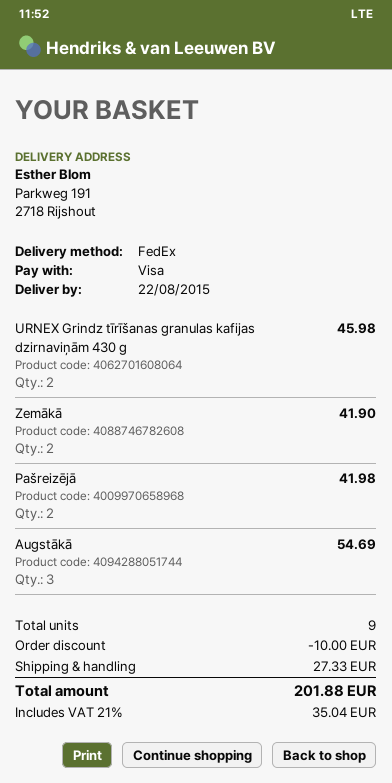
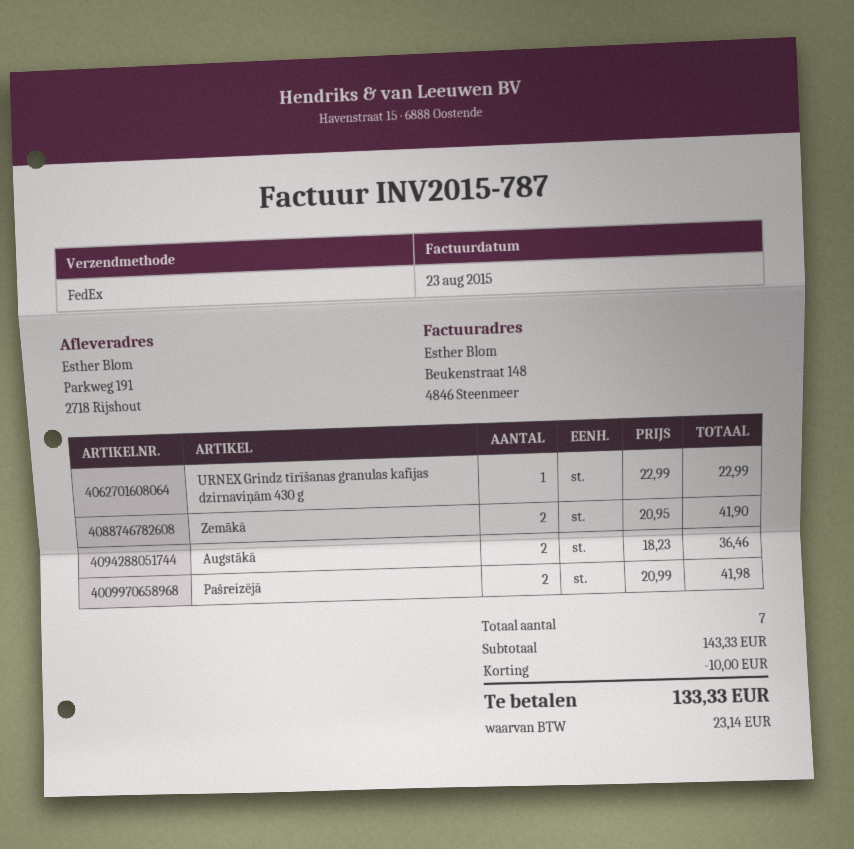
URNEX Grindz tīrīšanas granulas kafijas dzirnaviņām 430 g: 2 for 45.98 -> 1 for 22.99
Augstākā: 3 for 54.69 -> 2 for 36.46
total quantity: 9 -> 7
shipping: 27.33 -> none
tax: 35.04 -> 23.14
total: 201.88 -> 133.33

